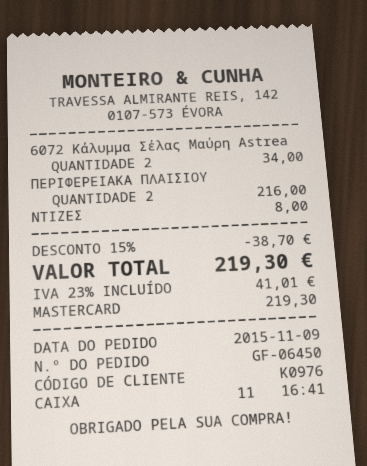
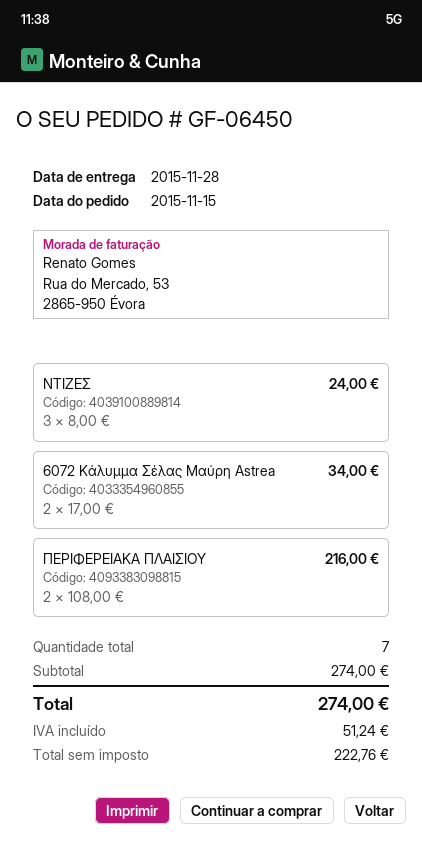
order date: 2015-11-09 -> 2015-11-15
ΝΤΙΖΕΣ: 1 for 8.00 -> 3 for 24.00
discount: 15% = 38.70 -> none
tax: 41.01 -> 51.24
total: 219.30 -> 274.00

